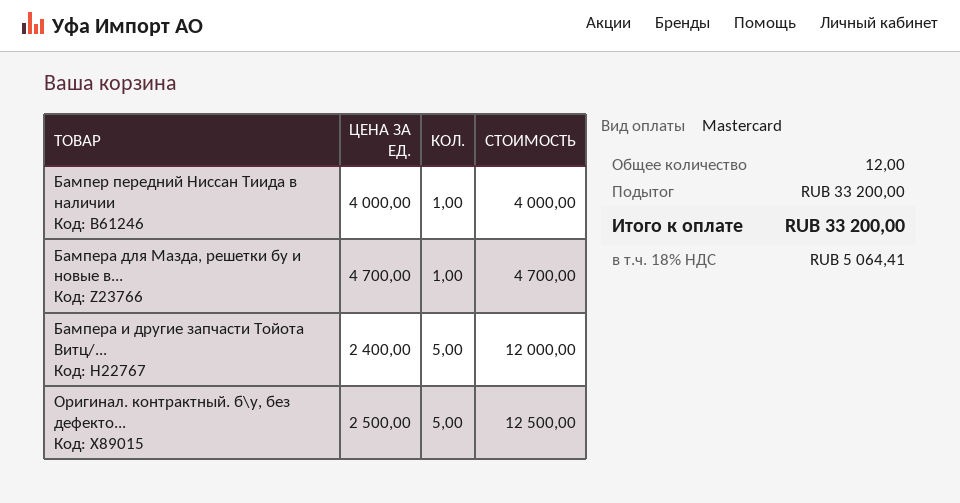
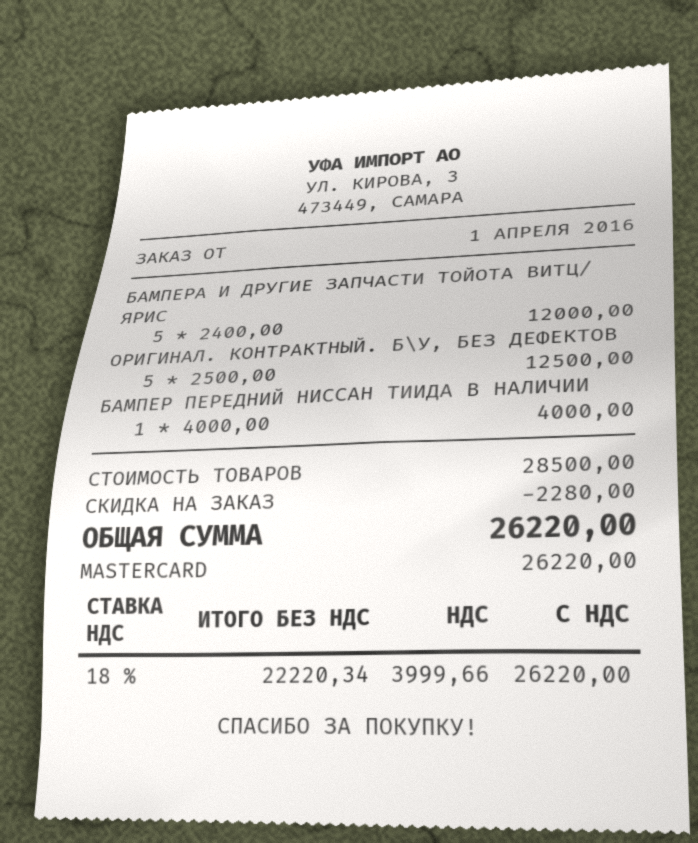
Бампера для Мазда, решетки бу и новые в...: 1 x 4700.00 = 4700.00 -> none
subtotal: 33200.00 -> 28500.00
discount: none -> 2280.00
tax: 18% = 5064.41 -> 18% = 3999.66
total: 33200.00 -> 26220.00

